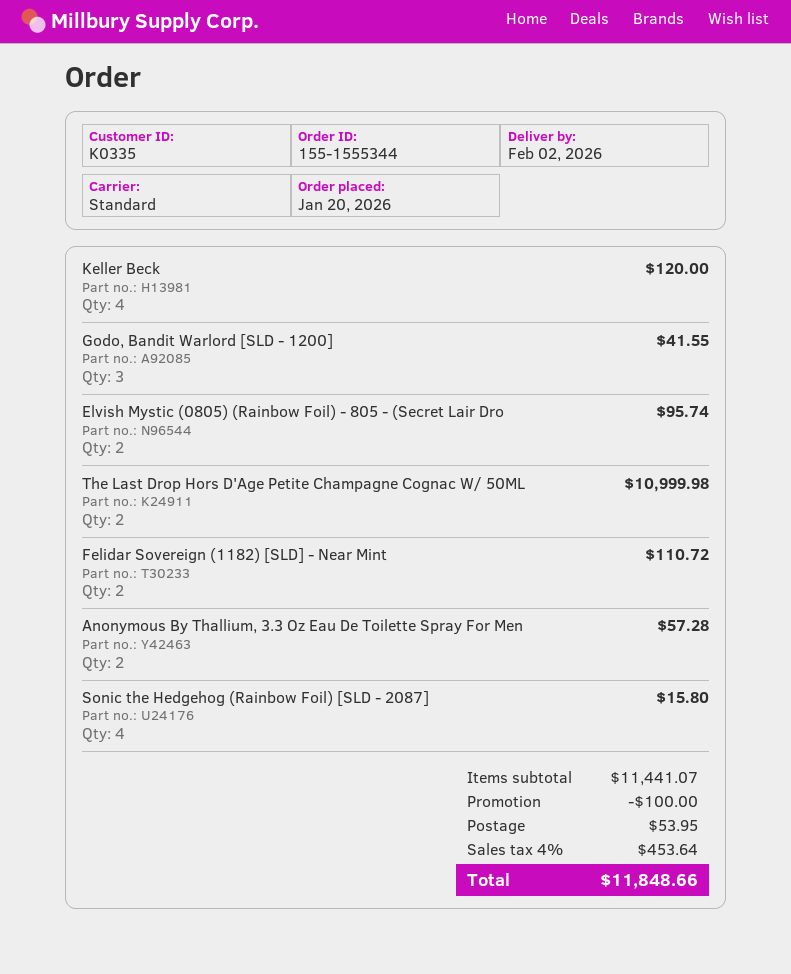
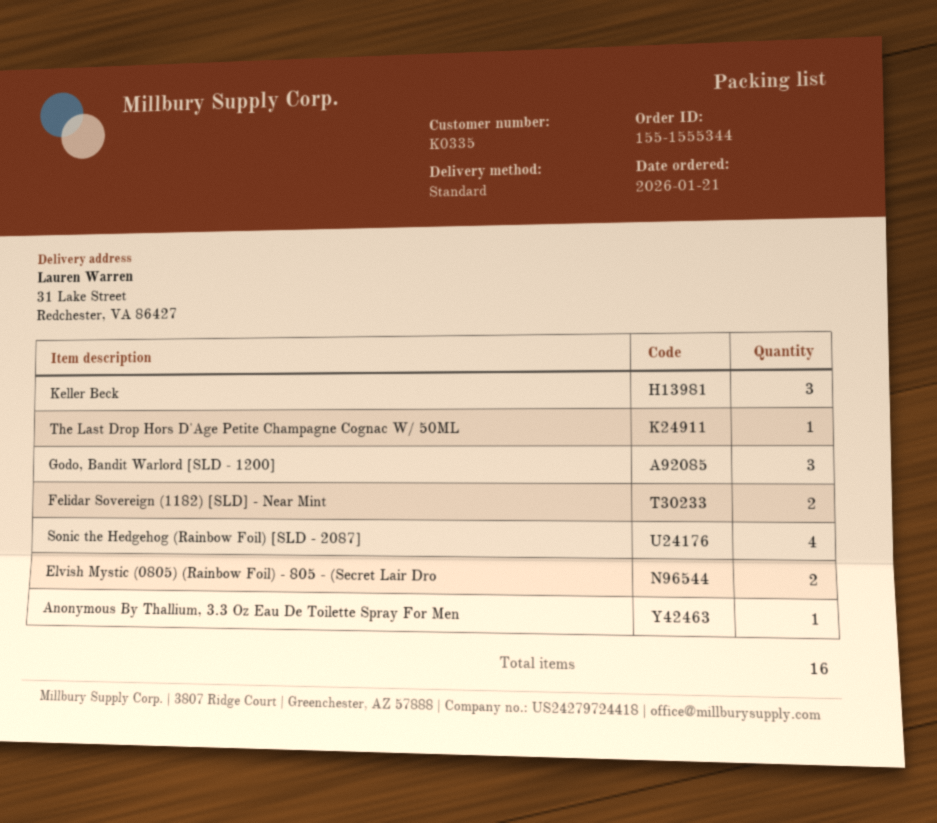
order date: 2026-01-20 -> 2026-01-21
Keller Beck: 4 -> 3
The Last Drop Hors D'Age Petite Champagne Cognac W/ 50ML: 2 -> 1
Anonymous By Thallium, 3.3 Oz Eau De Toilette Spray For Men: 2 -> 1

